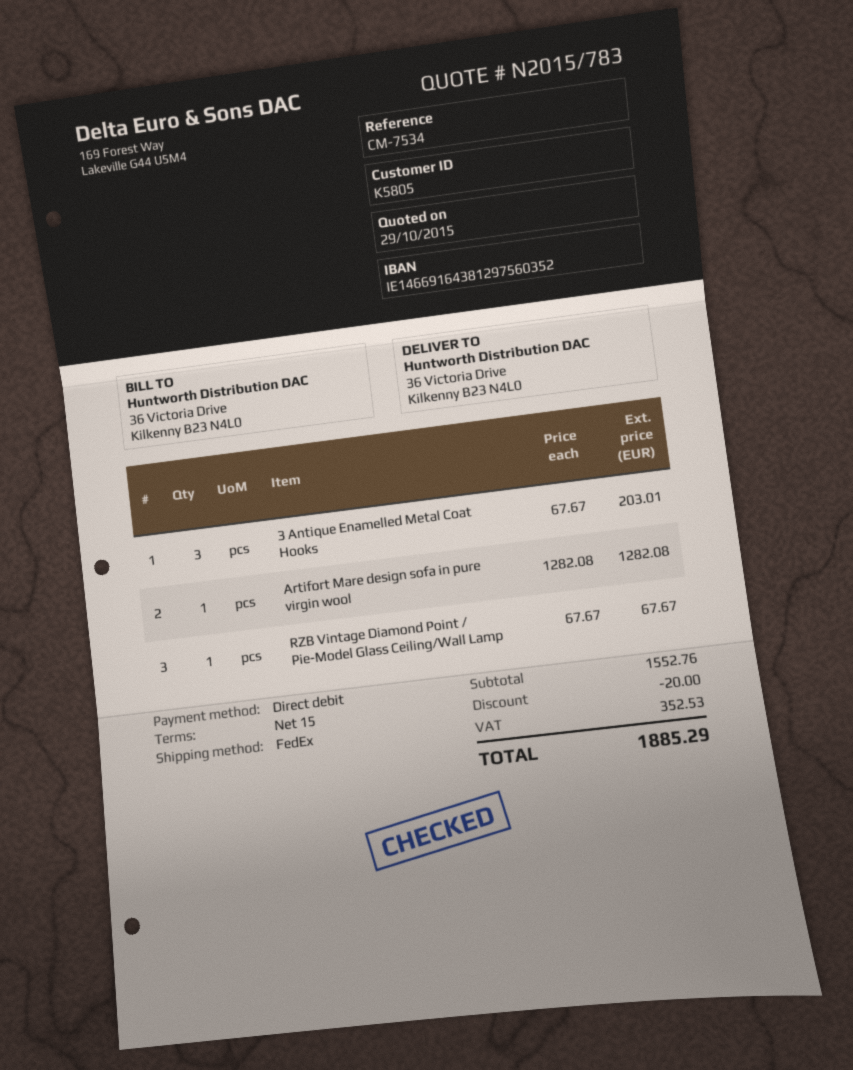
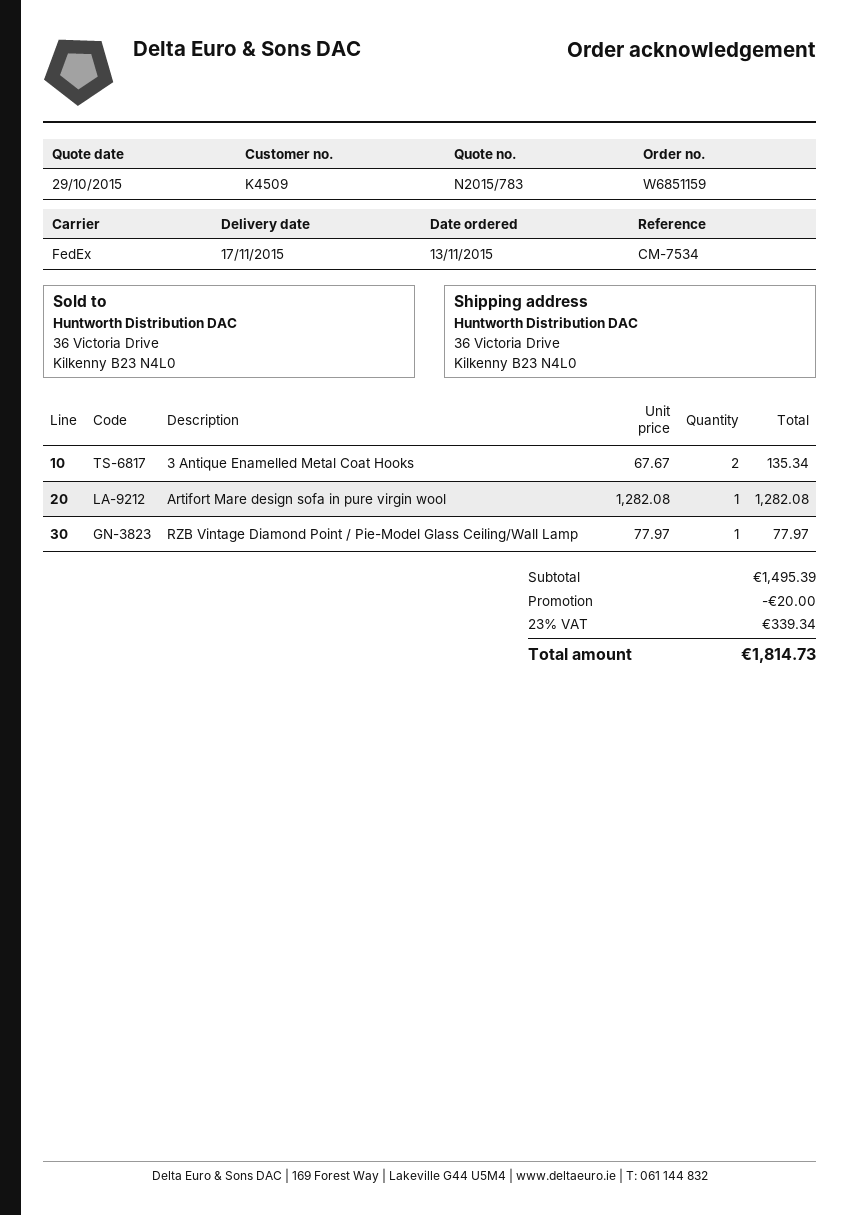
customer number: K5805 -> K4509
3 Antique Enamelled Metal Coat Hooks: 3 x 67.67 = 203.01 -> 2 x 67.67 = 135.34
RZB Vintage Diamond Point / Pie-Model Glass Ceiling/Wall Lamp: 1 x 67.67 = 67.67 -> 1 x 77.97 = 77.97
subtotal: 1552.76 -> 1495.39
tax: 352.53 -> 339.34
total: 1885.29 -> 1814.73

